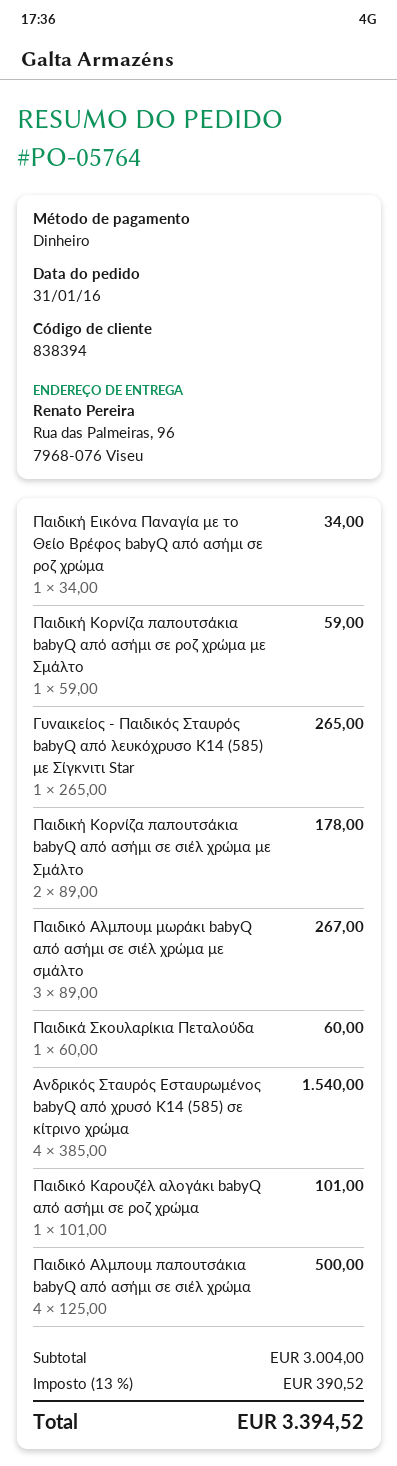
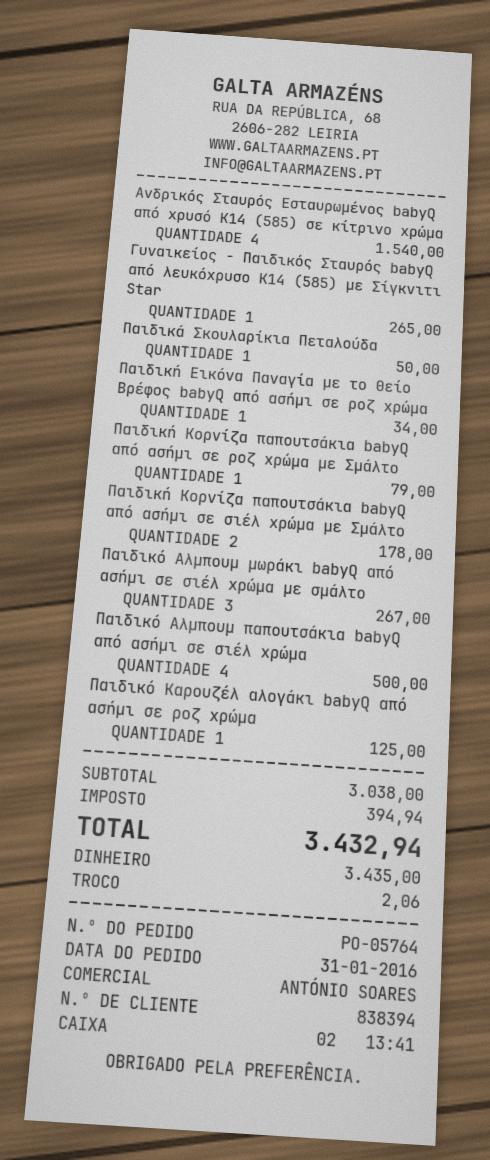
Παιδική Κορνίζα παπουτσάκια babyQ από ασήμι σε ροζ χρώμα με Σμάλτο: 1 for 59.00 -> 1 for 79.00
Παιδικά Σκουλαρίκια Πεταλούδα: 1 for 60.00 -> 1 for 50.00
Παιδικό Καρουζέλ αλογάκι babyQ από ασήμι σε ροζ χρώμα: 1 for 101.00 -> 1 for 125.00
subtotal: 3004.00 -> 3038.00
tax: 390.52 -> 394.94
total: 3394.52 -> 3432.94

